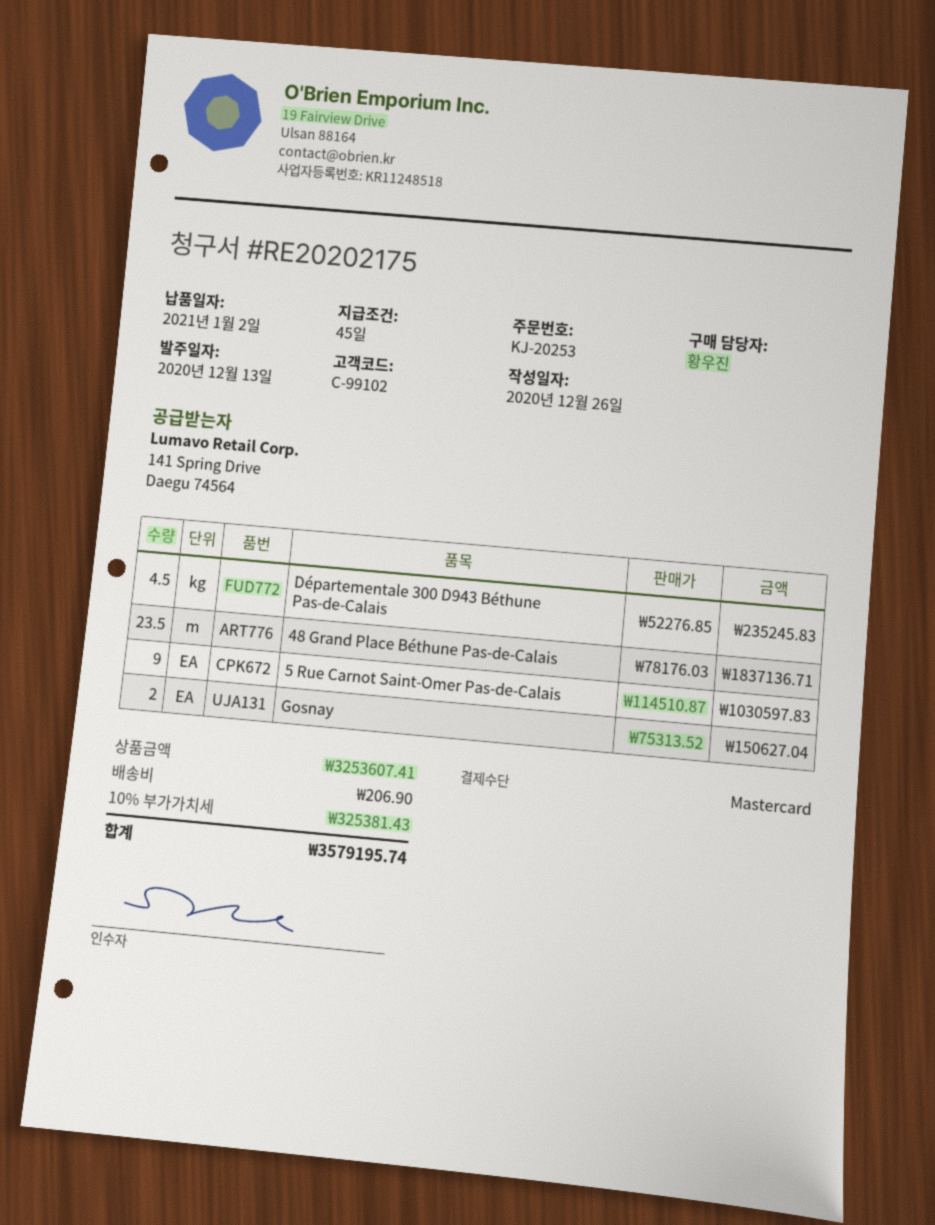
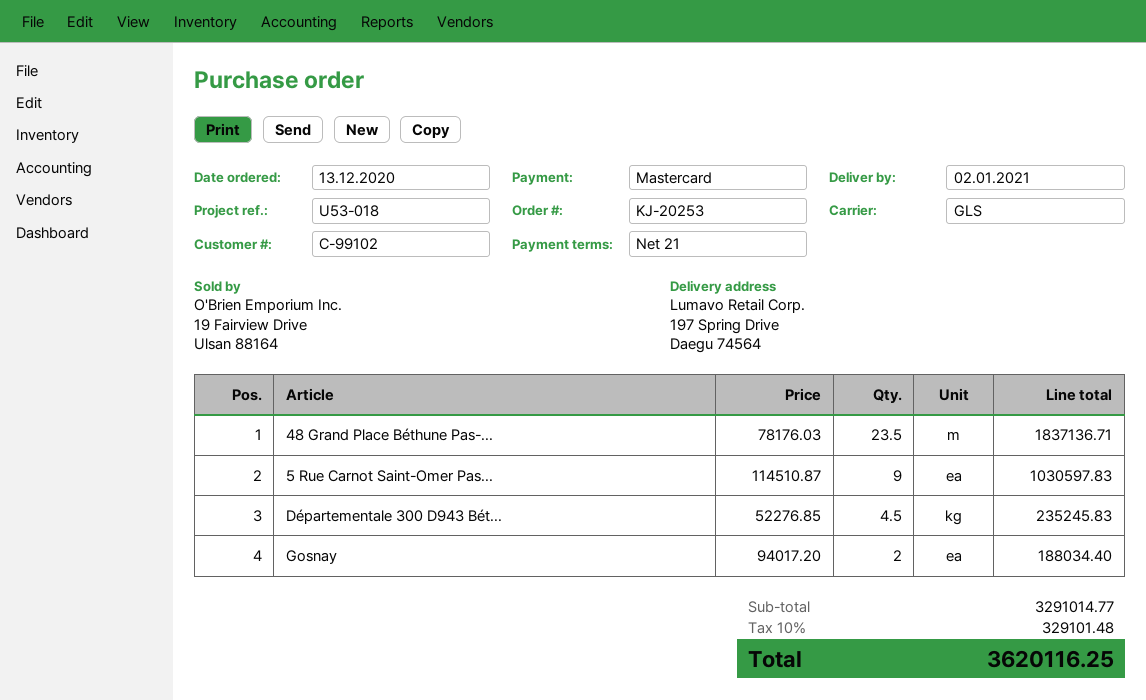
payment terms: 45 days -> 21 days
Gosnay: 2 x 75313.52 = 150627.04 -> 2 x 94017.20 = 188034.40
subtotal: 3253607.41 -> 3291014.77
shipping: 206.90 -> none
tax: 10% = 325381.43 -> 10% = 329101.48
total: 3579195.74 -> 3620116.25

